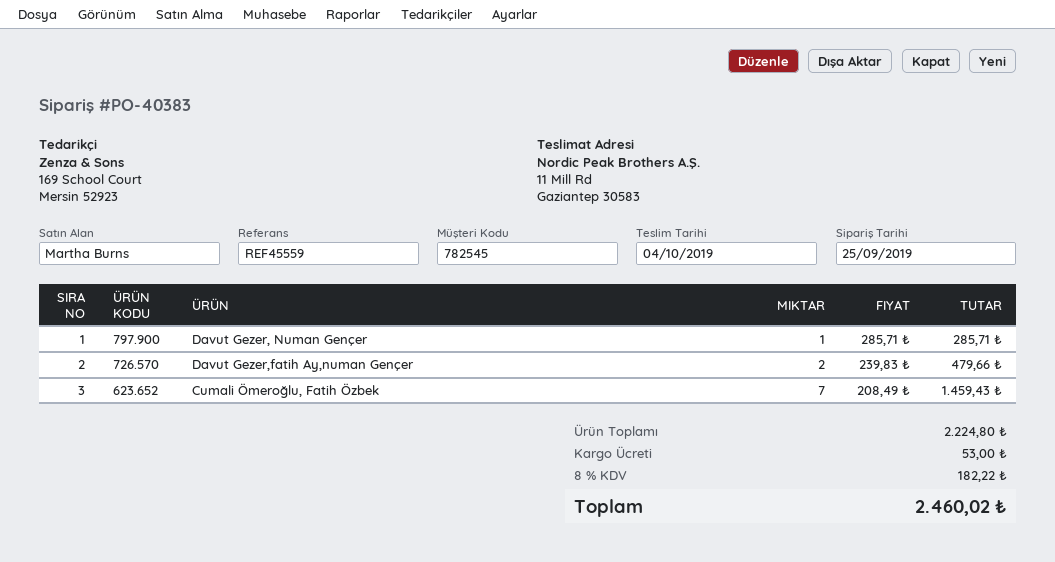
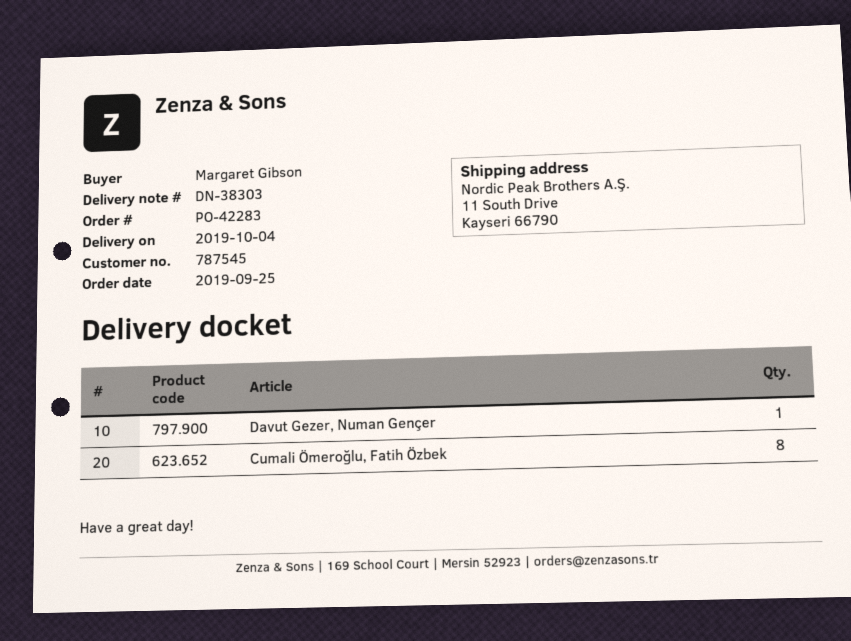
order number: PO-40383 -> PO-42283
customer number: 782545 -> 787545
ordered by: Martha Burns -> Margaret Gibson
ship to: 11 Mill Rd, Gaziantep 30583 -> 11 South Drive, Kayseri 66790
Davut Gezer,fatih Ay,numan Gençer: 2 -> none
Cumali Ömeroğlu, Fatih Özbek: 7 -> 8

